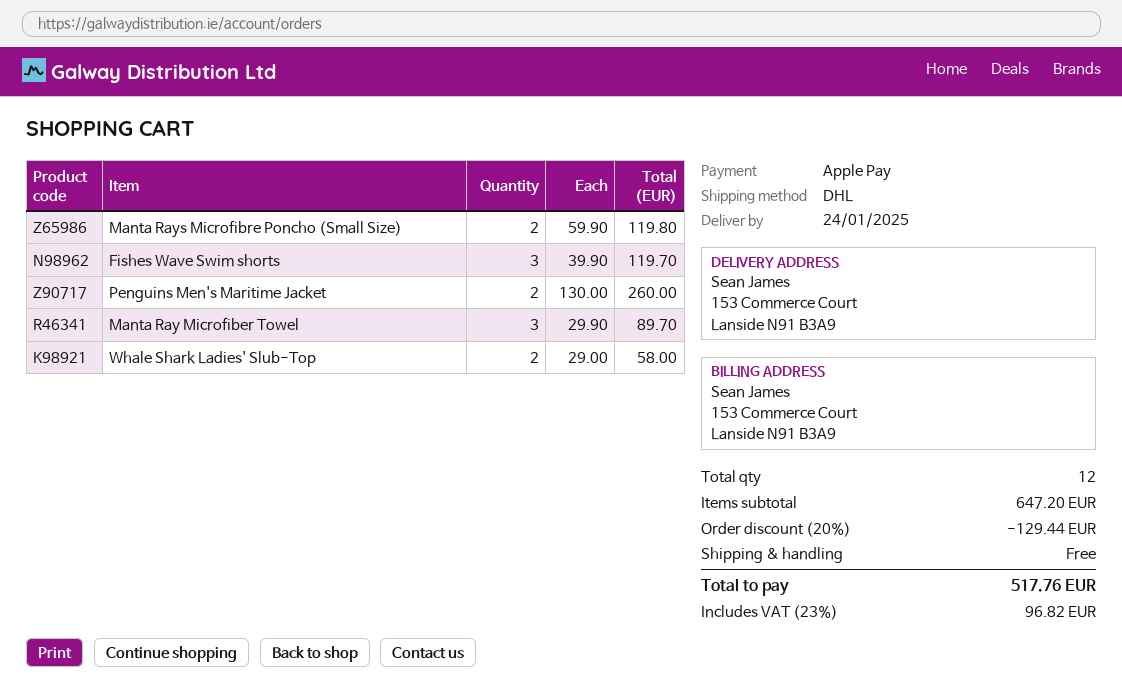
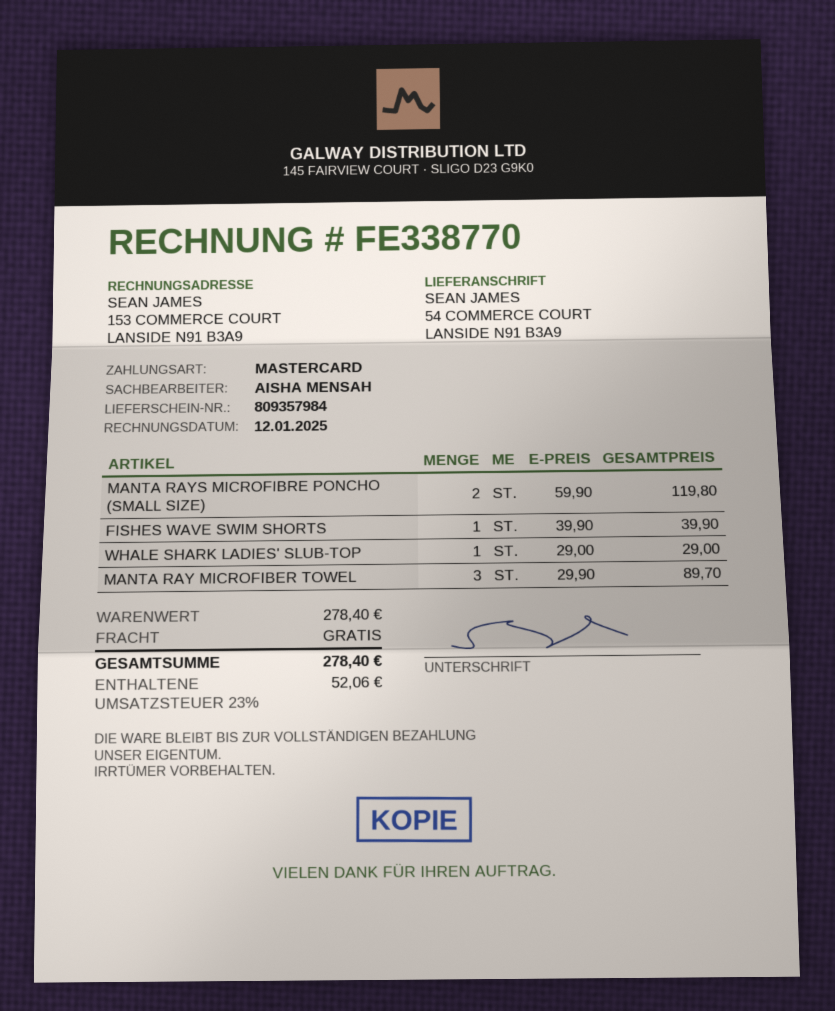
payment method: Apple Pay -> Mastercard
ship to: 153 Commerce Court, Lanside N91 B3A9 -> 54 COMMERCE COURT, LANSIDE N91 B3A9
Fishes Wave Swim shorts: 3 x 39.90 = 119.70 -> 1 x 39.90 = 39.90
Penguins Men's Maritime Jacket: 2 x 130.00 = 260.00 -> none
Whale Shark Ladies' Slub-Top: 2 x 29.00 = 58.00 -> 1 x 29.00 = 29.00
subtotal: 647.20 -> 278.40
discount: 20% = 129.44 -> none
tax: 23% = 96.82 -> 23% = 52.06
total: 517.76 -> 278.40

